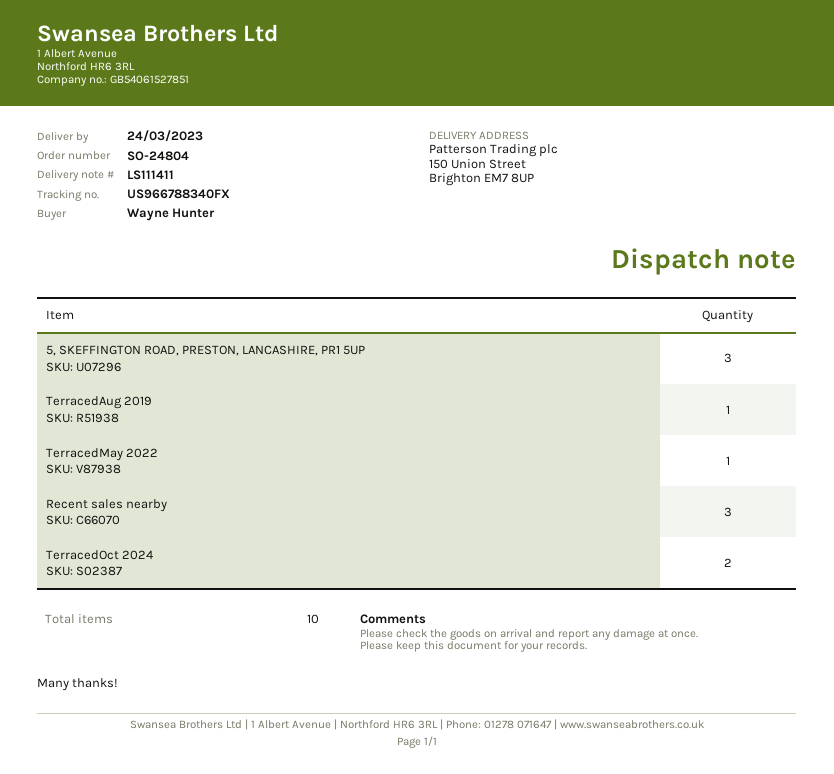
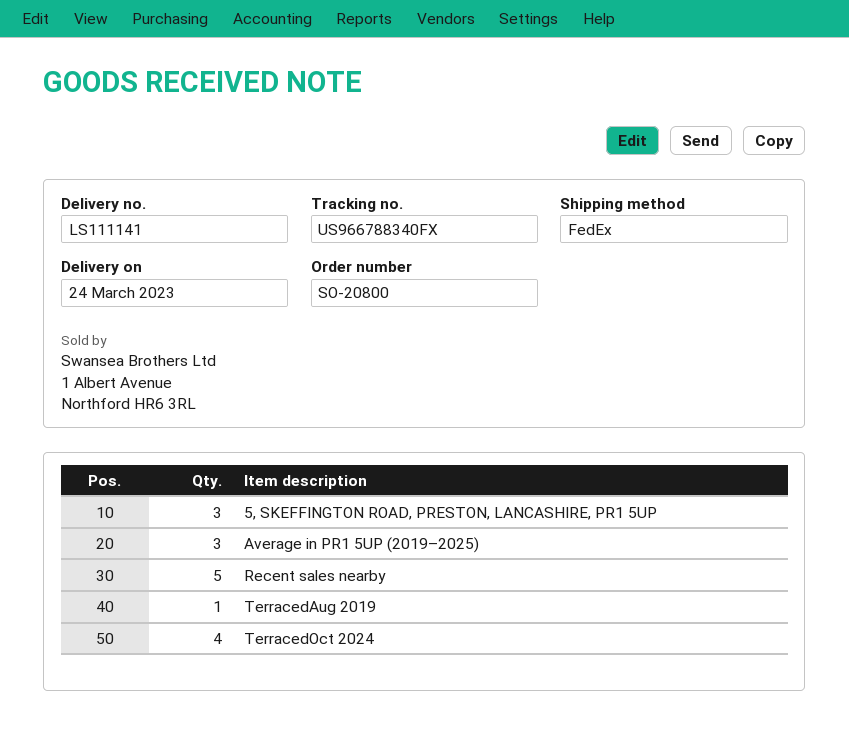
order number: SO-24804 -> SO-20800
delivery note number: LS111411 -> LS111141
TerracedMay 2022: 1 -> none
Recent sales nearby: 3 -> 5
TerracedOct 2024: 2 -> 4
Average in PR1 5UP (2019–2025): none -> 3

